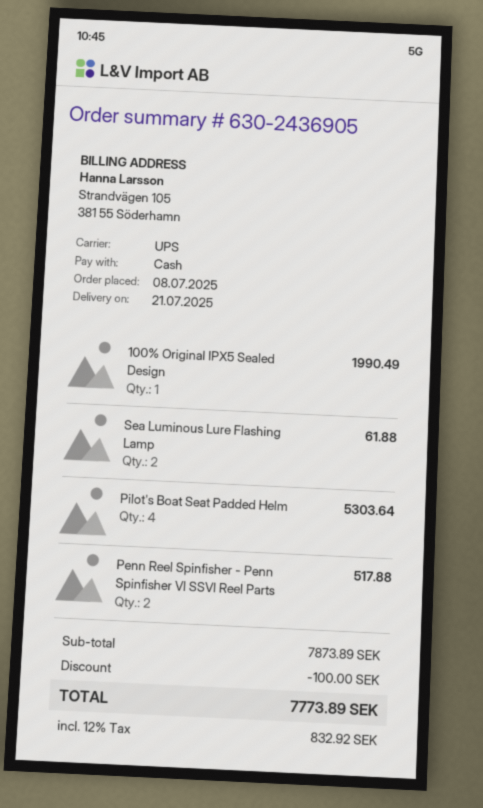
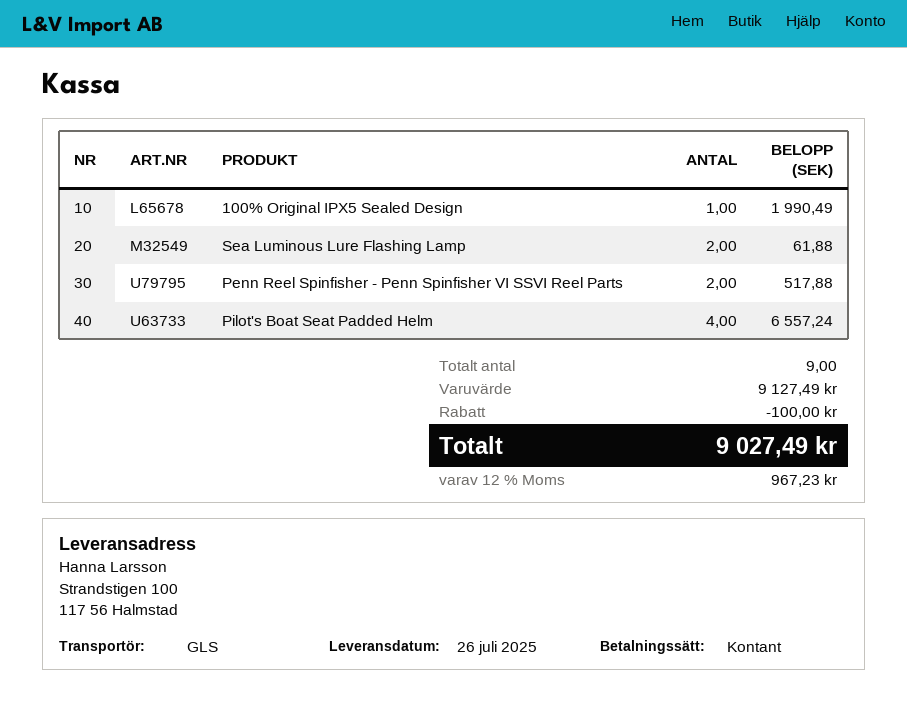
delivery date: 2025-07-21 -> 2025-07-26
shipping method: UPS -> GLS
Pilot's Boat Seat Padded Helm: 4 for 5303.64 -> 4 for 6557.24
subtotal: 7873.89 -> 9127.49
tax: 12% = 832.92 -> 12% = 967.23
total: 7773.89 -> 9027.49

